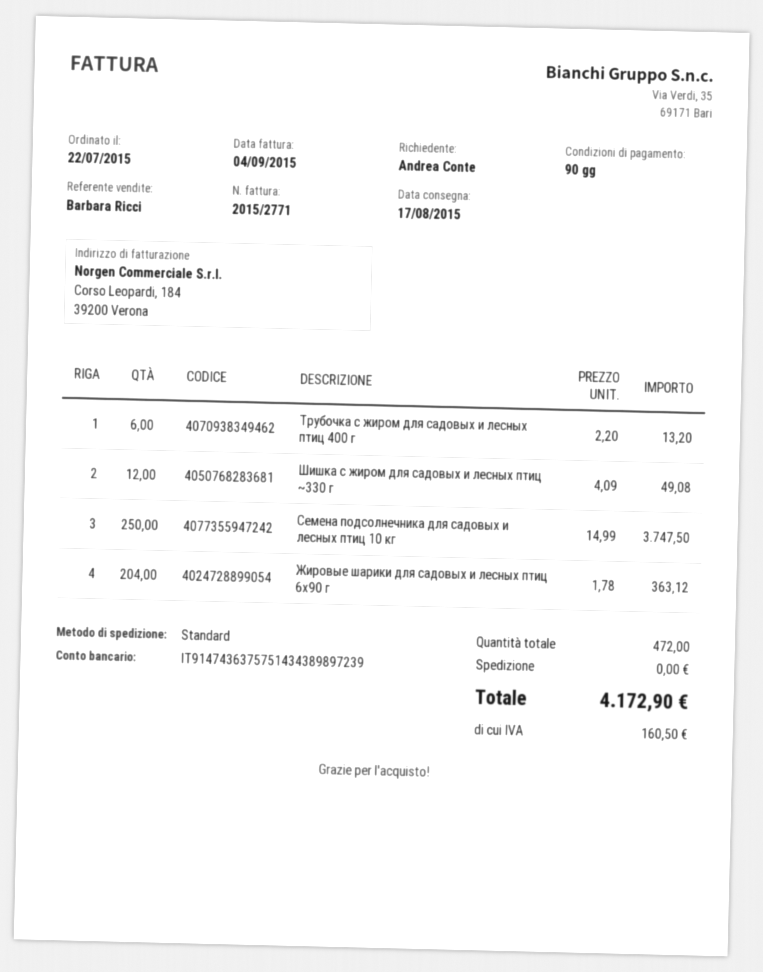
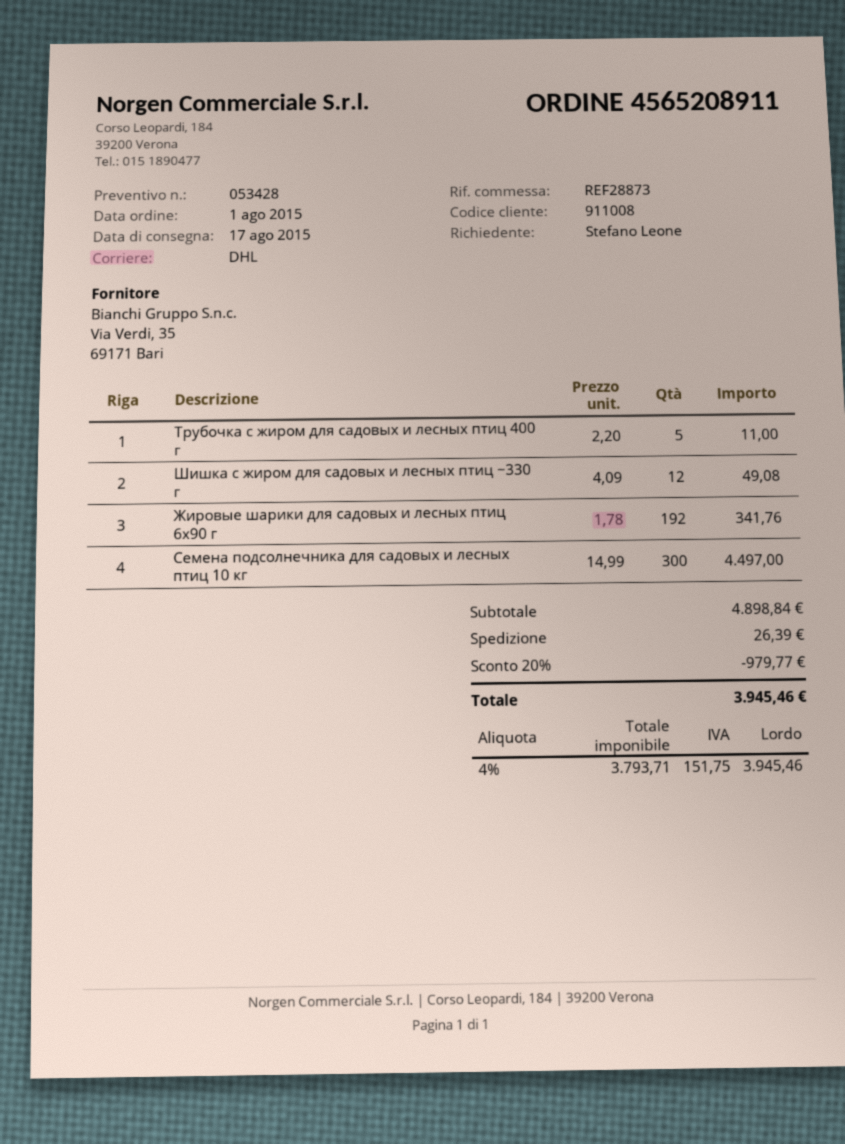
order date: 2015-07-22 -> 2015-08-01
ordered by: Andrea Conte -> Stefano Leone
shipping method: standard -> DHL
Трубочка с жиром для садовых и лесных птиц 400 г: 6 x 2.20 = 13.20 -> 5 x 2.20 = 11.00
Семена подсолнечника для садовых и лесных птиц 10 кг: 250 x 14.99 = 3747.50 -> 300 x 14.99 = 4497.00
Жировые шарики для садовых и лесных птиц 6х90 г: 204 x 1.78 = 363.12 -> 192 x 1.78 = 341.76
discount: none -> 20% = 979.77
shipping: 0.00 -> 26.39
tax: 160.50 -> 151.75
total: 4172.90 -> 3945.46

